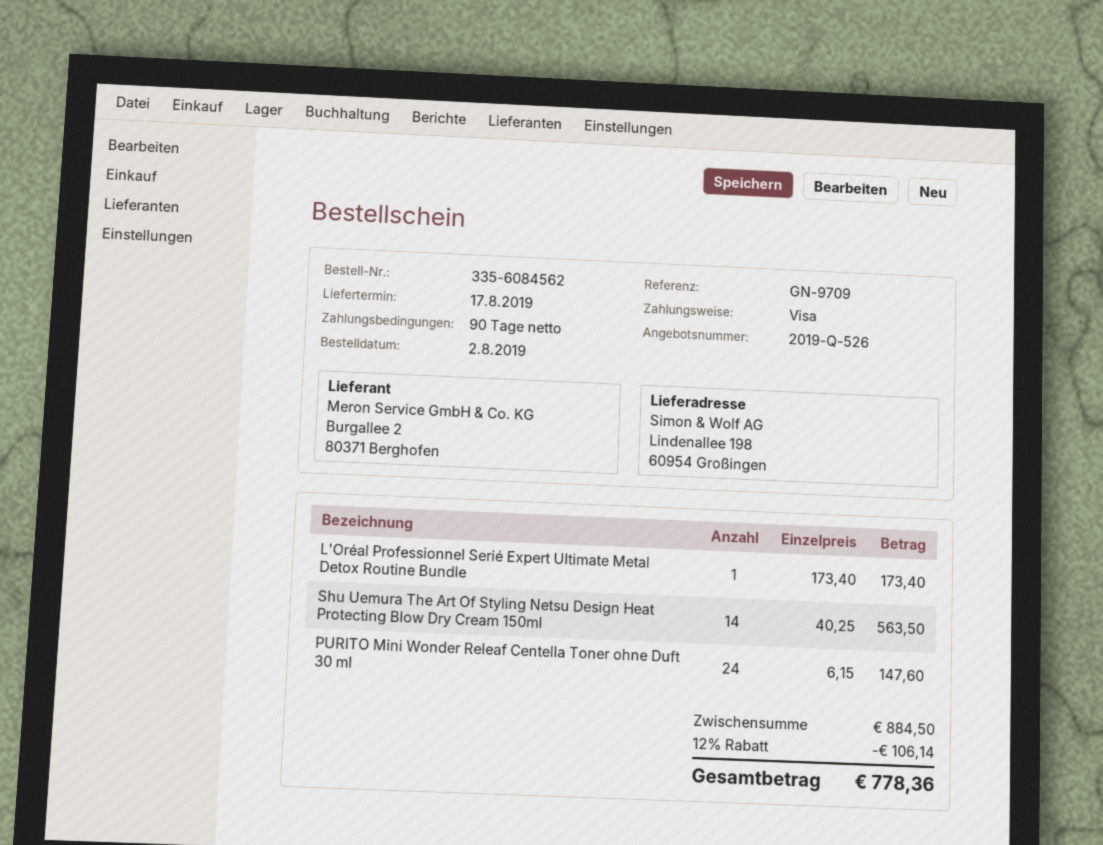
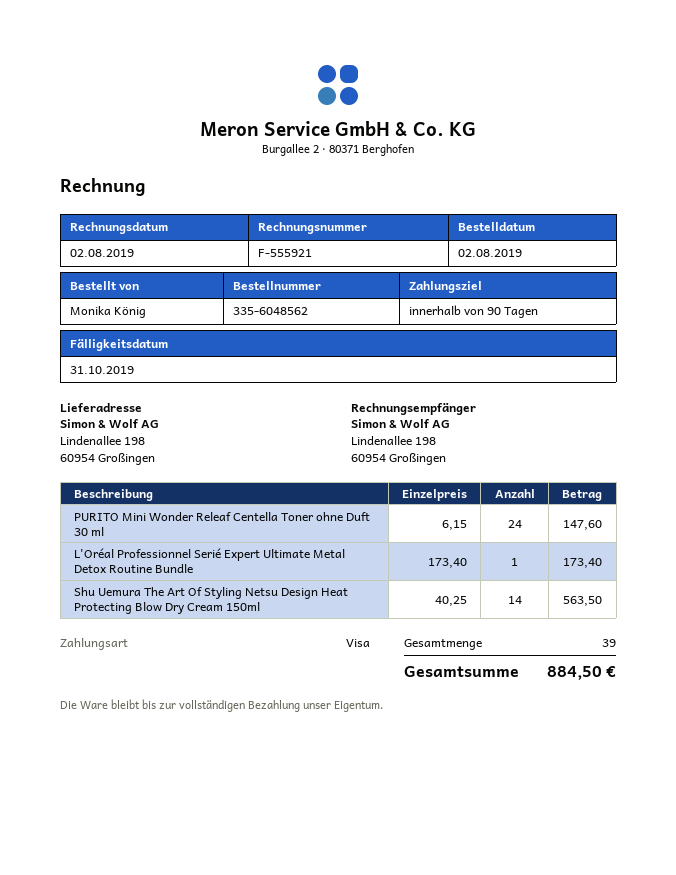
order number: 335-6084562 -> 335-6048562
discount: 12% = 106.14 -> none
total: 778.36 -> 884.50

